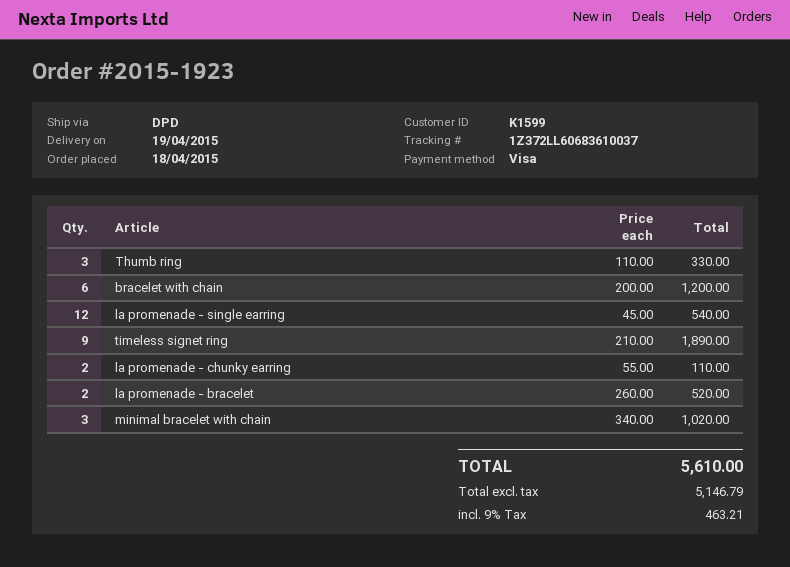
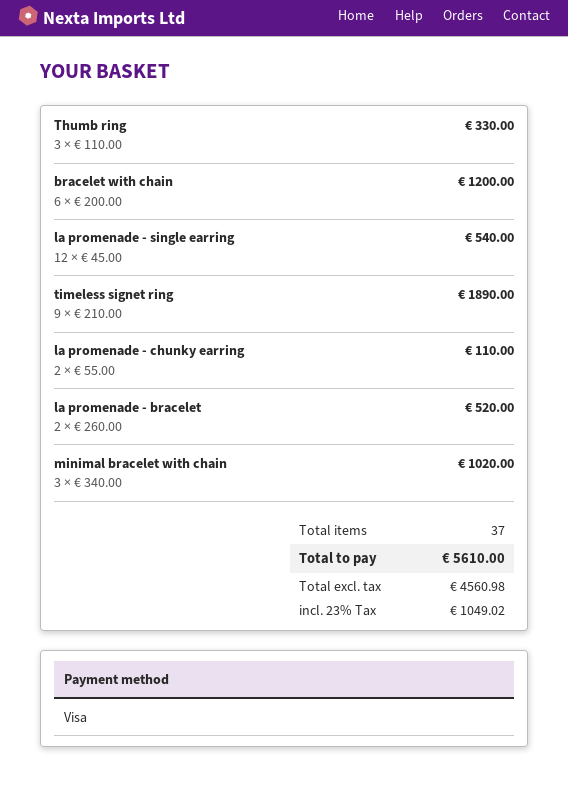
net: 5146.79 -> 4560.98
tax: 9% = 463.21 -> 23% = 1049.02

